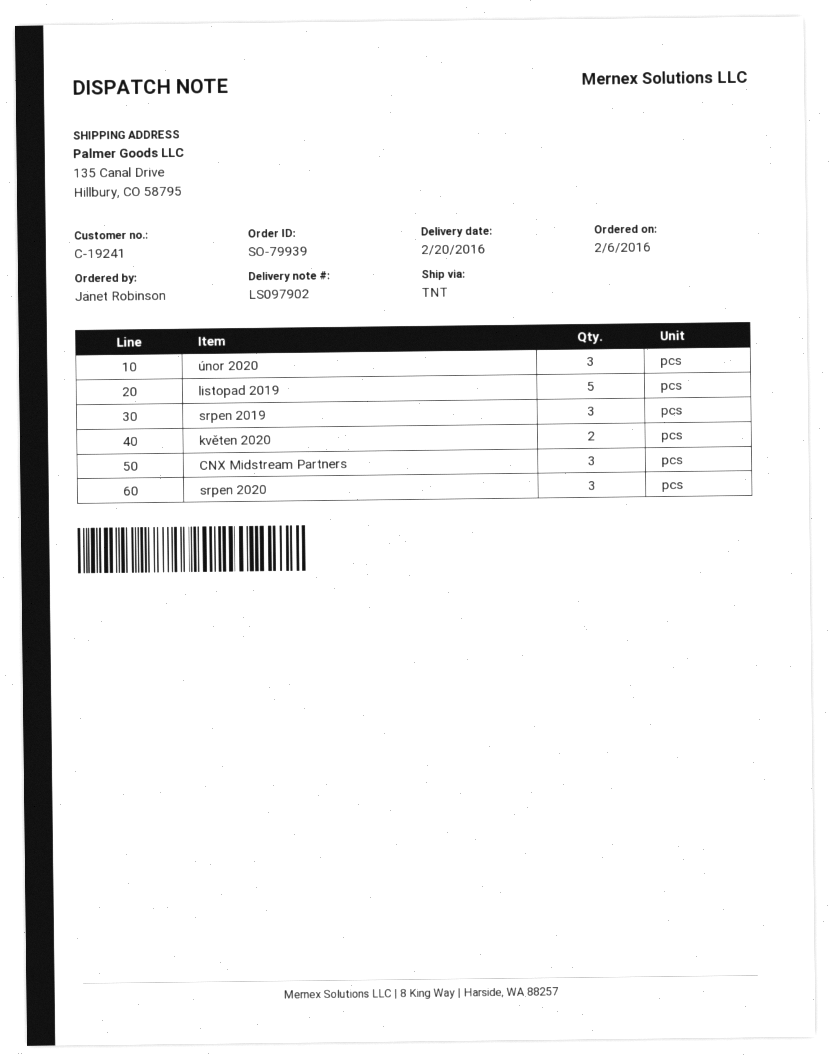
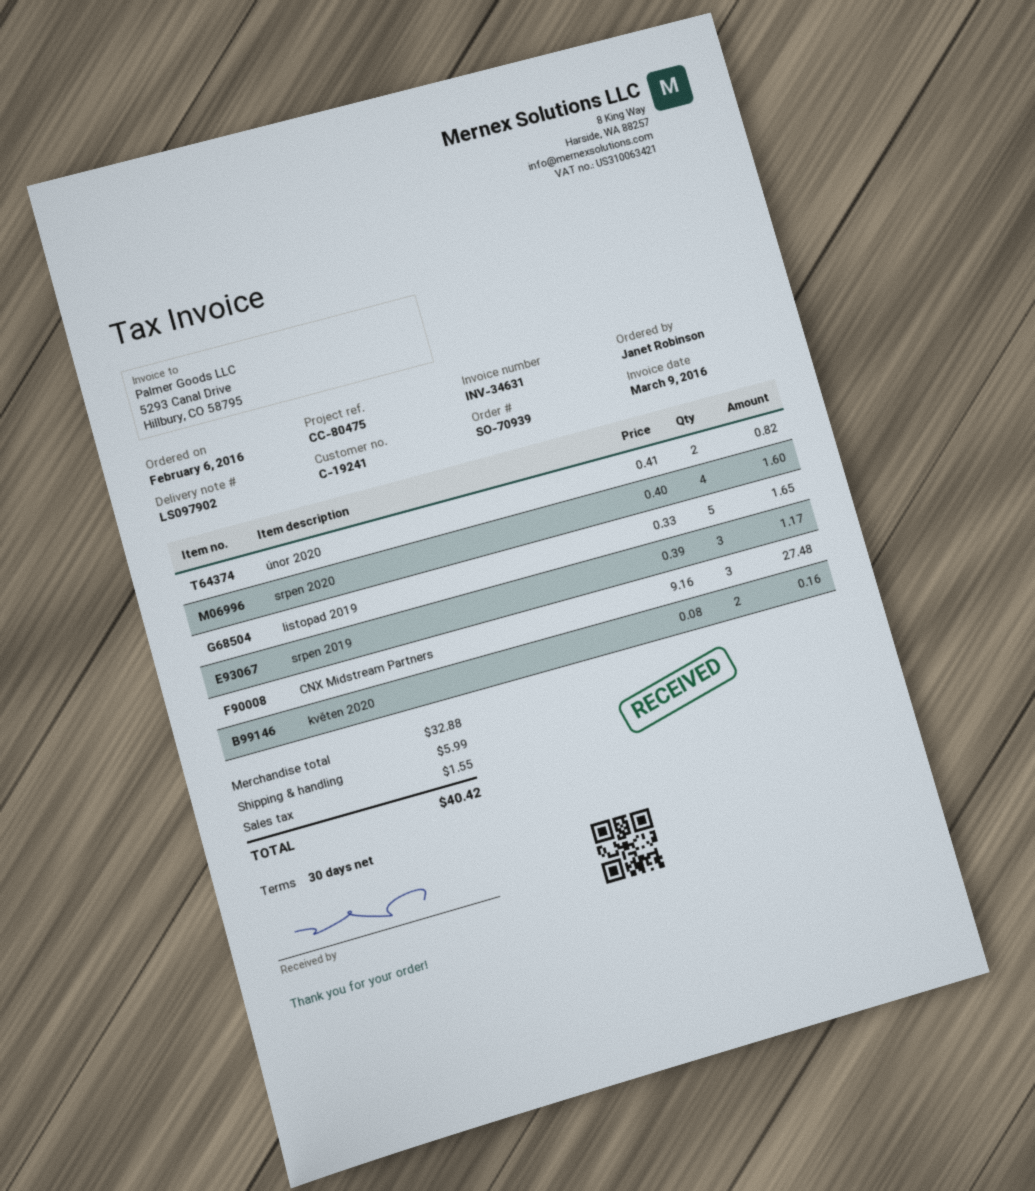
order number: SO-79939 -> SO-70939
únor 2020: 3 -> 2
srpen 2020: 3 -> 4

